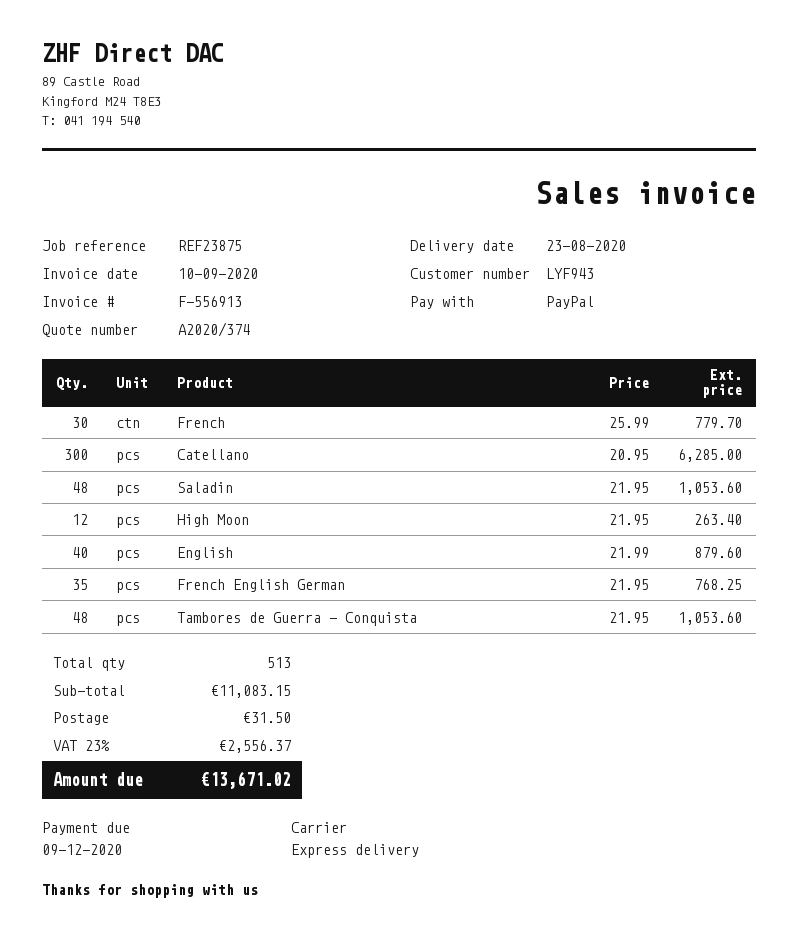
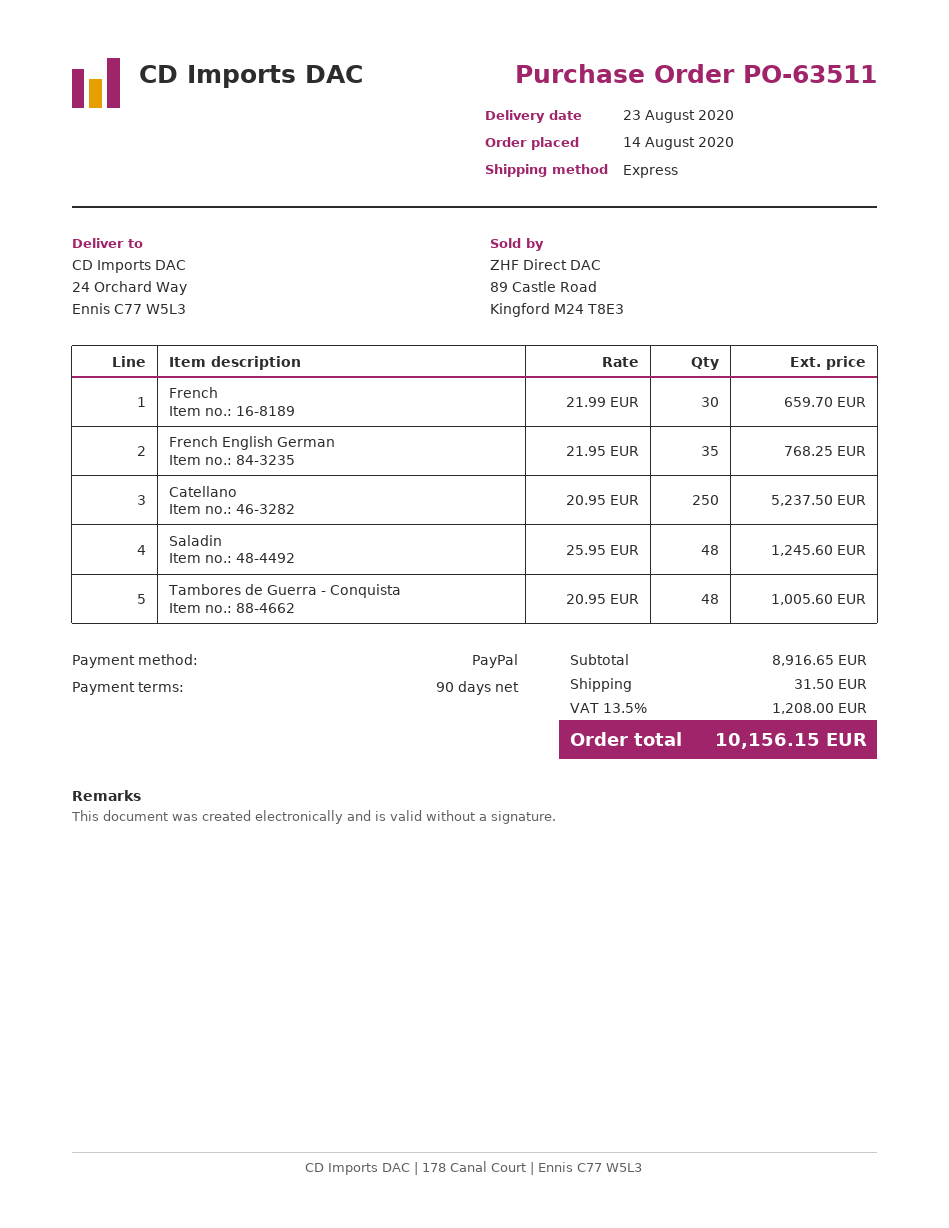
French: 30 x 25.99 = 779.70 -> 30 x 21.99 = 659.70
Catellano: 300 x 20.95 = 6285.00 -> 250 x 20.95 = 5237.50
Saladin: 48 x 21.95 = 1053.60 -> 48 x 25.95 = 1245.60
High Moon: 12 x 21.95 = 263.40 -> none
English: 40 x 21.99 = 879.60 -> none
Tambores de Guerra - Conquista: 48 x 21.95 = 1053.60 -> 48 x 20.95 = 1005.60
subtotal: 11083.15 -> 8916.65
tax: 23% = 2556.37 -> 13.5% = 1208.00
total: 13671.02 -> 10156.15

